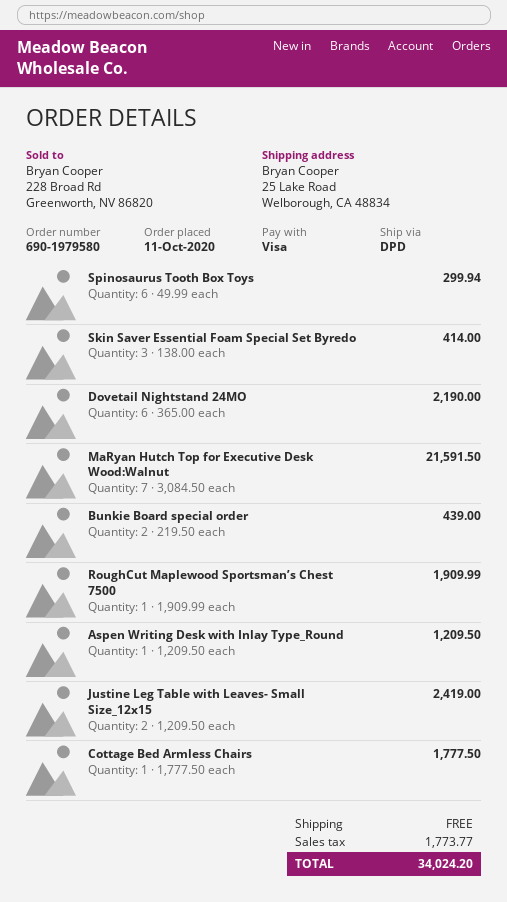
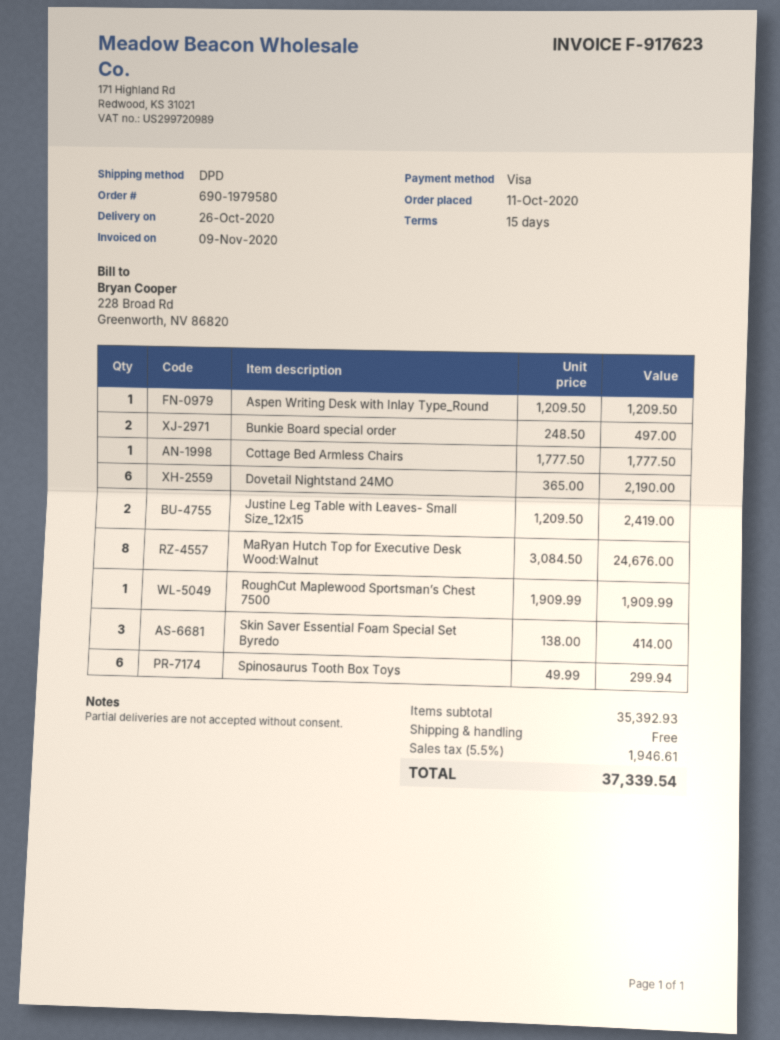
MaRyan Hutch Top for Executive Desk Wood:Walnut: 7 x 3084.50 = 21591.50 -> 8 x 3084.50 = 24676.00
Bunkie Board special order: 2 x 219.50 = 439.00 -> 2 x 248.50 = 497.00
tax: 1773.77 -> 1946.61
total: 34024.20 -> 37339.54

